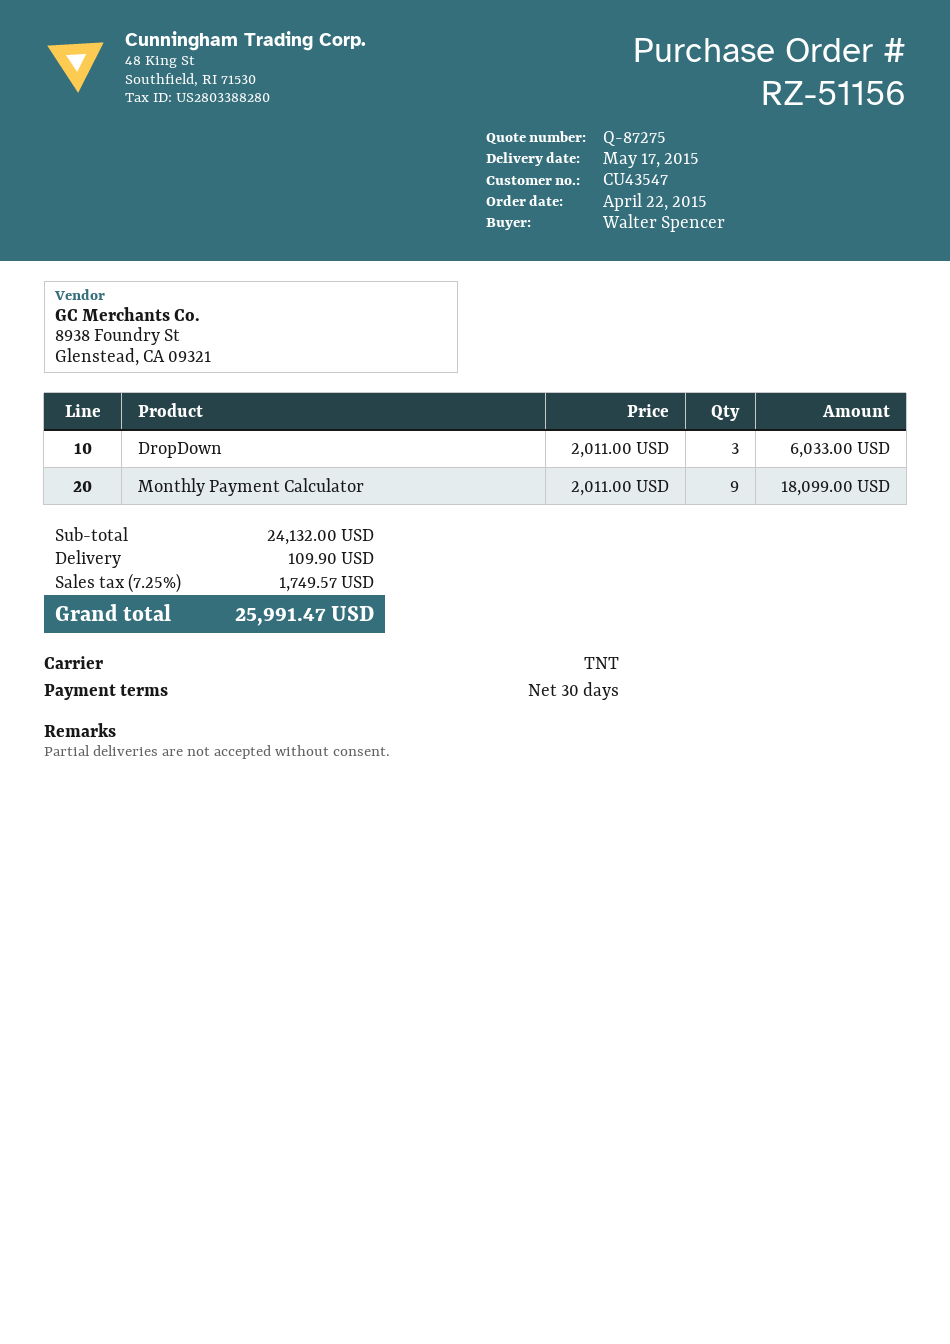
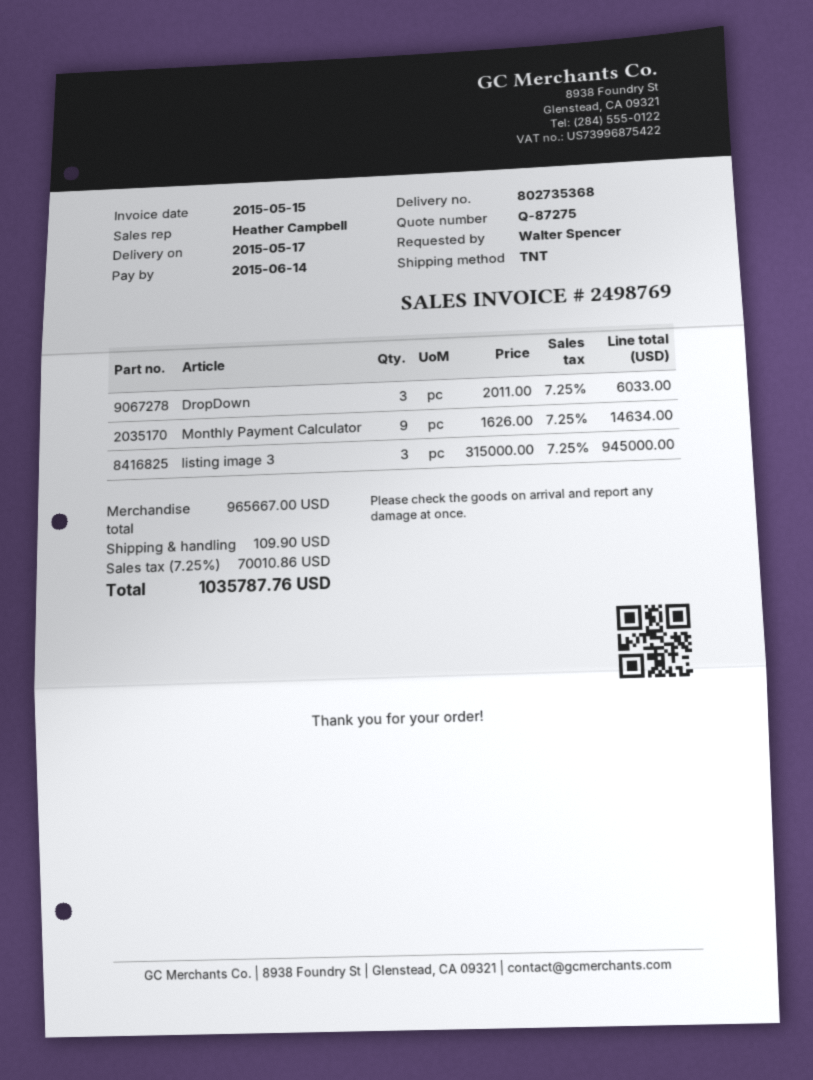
Monthly Payment Calculator: 9 x 2011.00 = 18099.00 -> 9 x 1626.00 = 14634.00
listing image 3: none -> 3 x 315000.00 = 945000.00
subtotal: 24132.00 -> 965667.00
tax: 7.25% = 1749.57 -> 7.25% = 70010.86
total: 25991.47 -> 1035787.76

